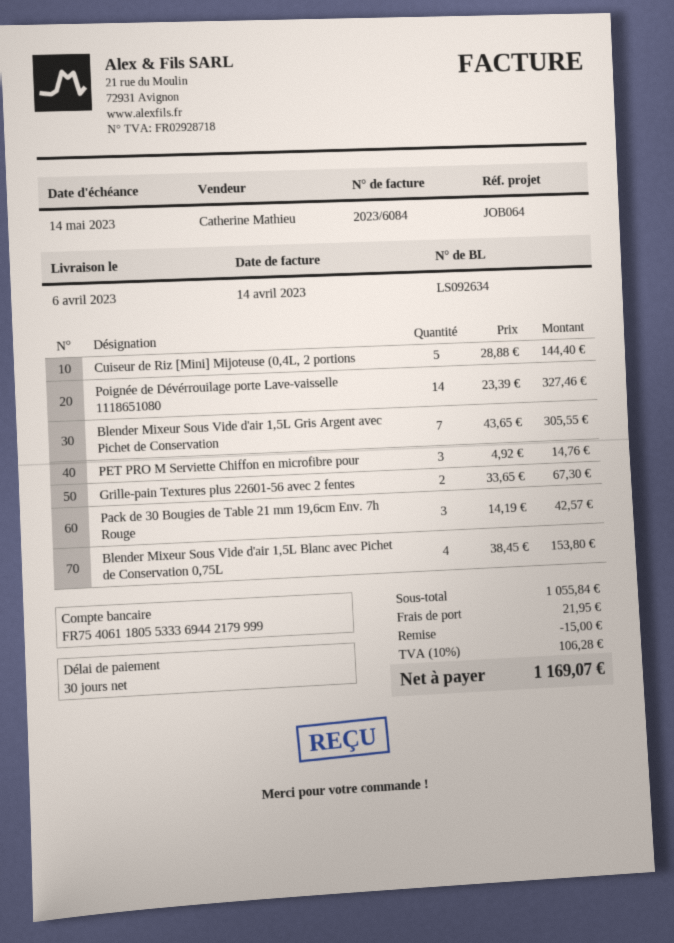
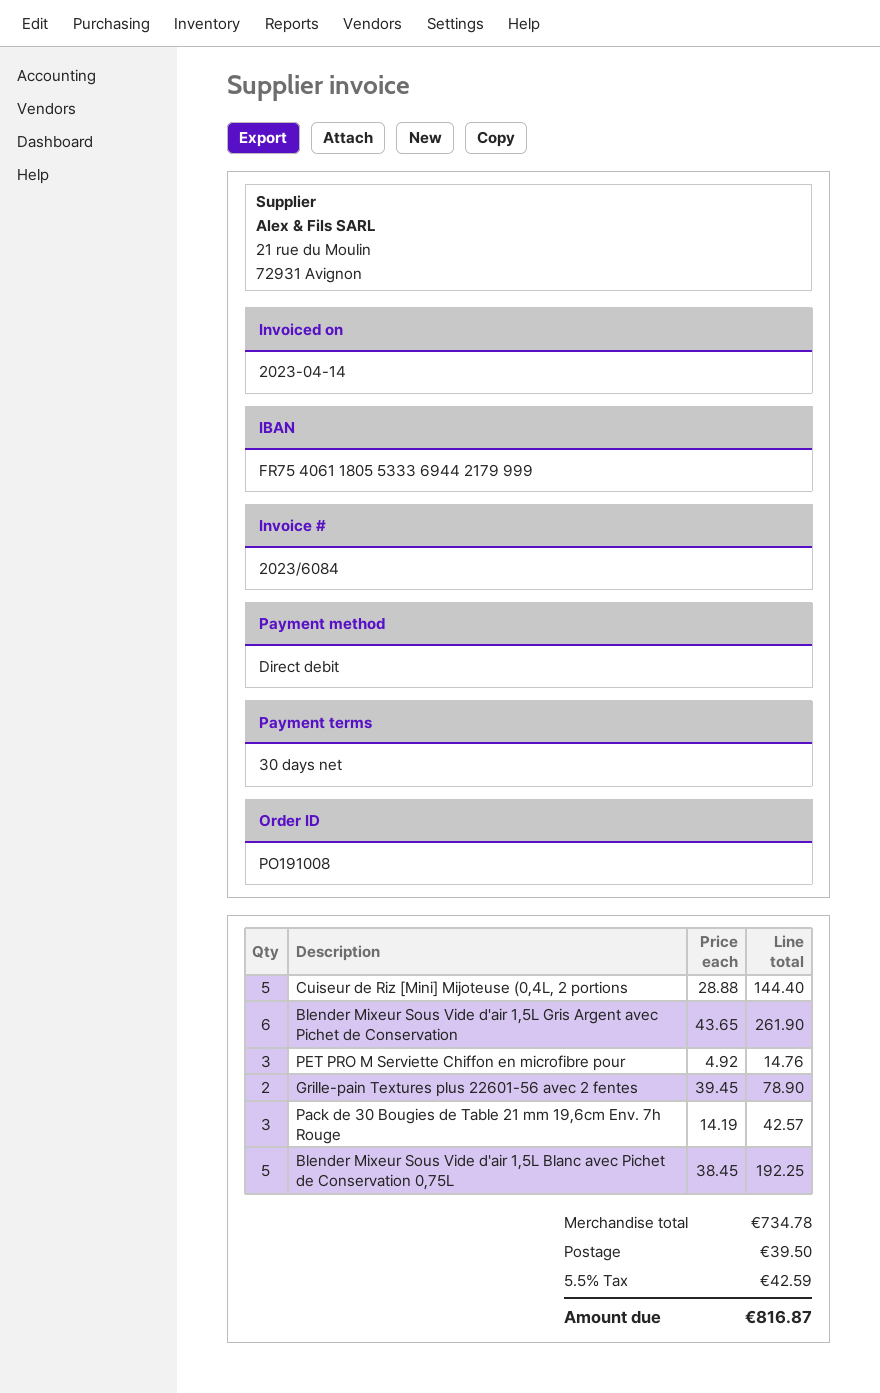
Poignée de Dévérrouilage porte Lave-vaisselle 1118651080: 14 x 23.39 = 327.46 -> none
Blender Mixeur Sous Vide d'air 1,5L Gris Argent avec Pichet de Conservation: 7 x 43.65 = 305.55 -> 6 x 43.65 = 261.90
Grille-pain Textures plus 22601-56 avec 2 fentes: 2 x 33.65 = 67.30 -> 2 x 39.45 = 78.90
Blender Mixeur Sous Vide d'air 1,5L Blanc avec Pichet de Conservation 0,75L: 4 x 38.45 = 153.80 -> 5 x 38.45 = 192.25
subtotal: 1055.84 -> 734.78
discount: 15.00 -> none
shipping: 21.95 -> 39.50
tax: 10% = 106.28 -> 5.5% = 42.59
total: 1169.07 -> 816.87

